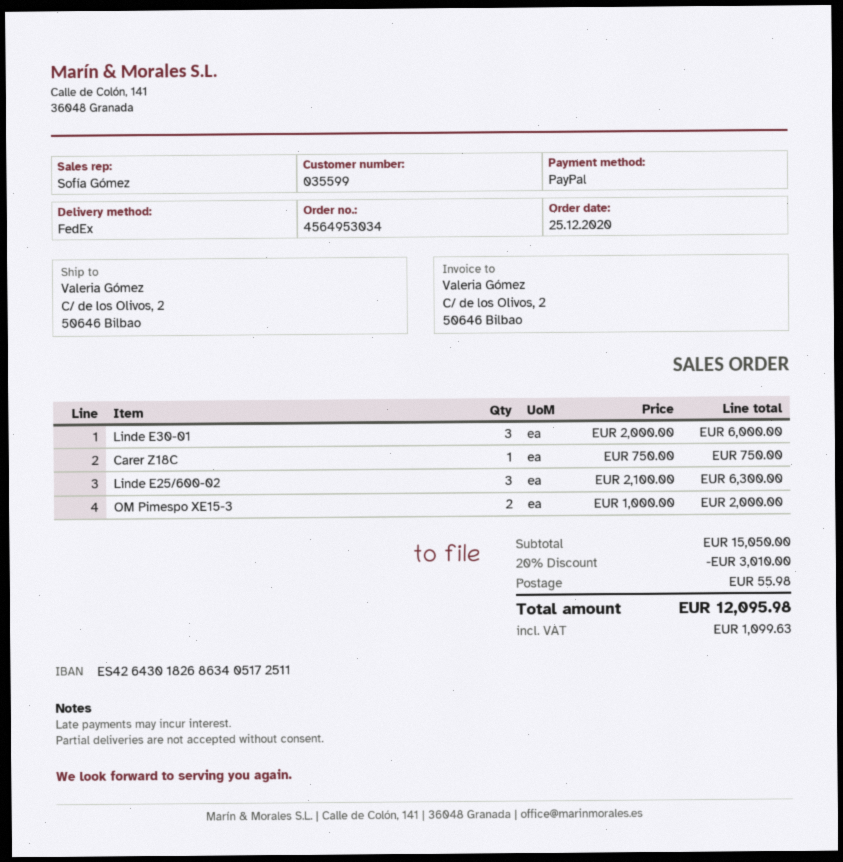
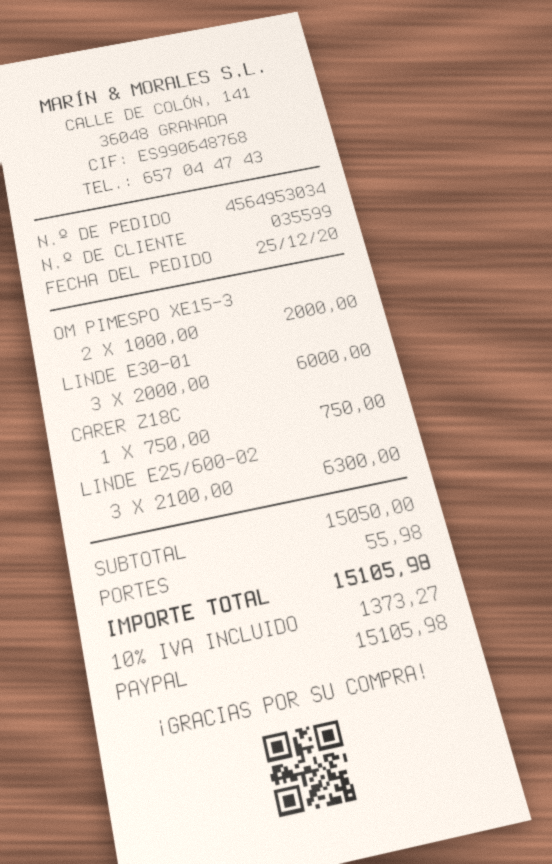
discount: 20% = 3010.00 -> none
tax: 1099.63 -> 1373.27
total: 12095.98 -> 15105.98

